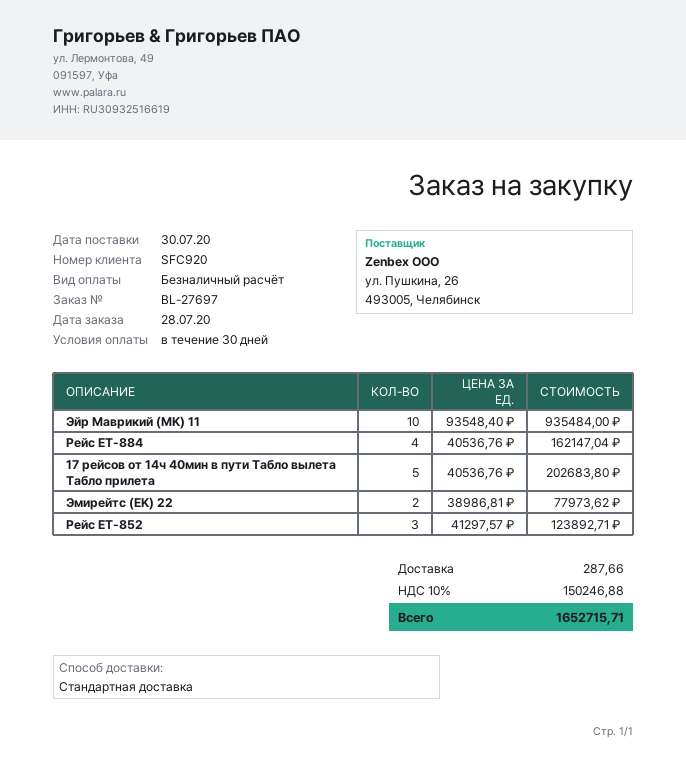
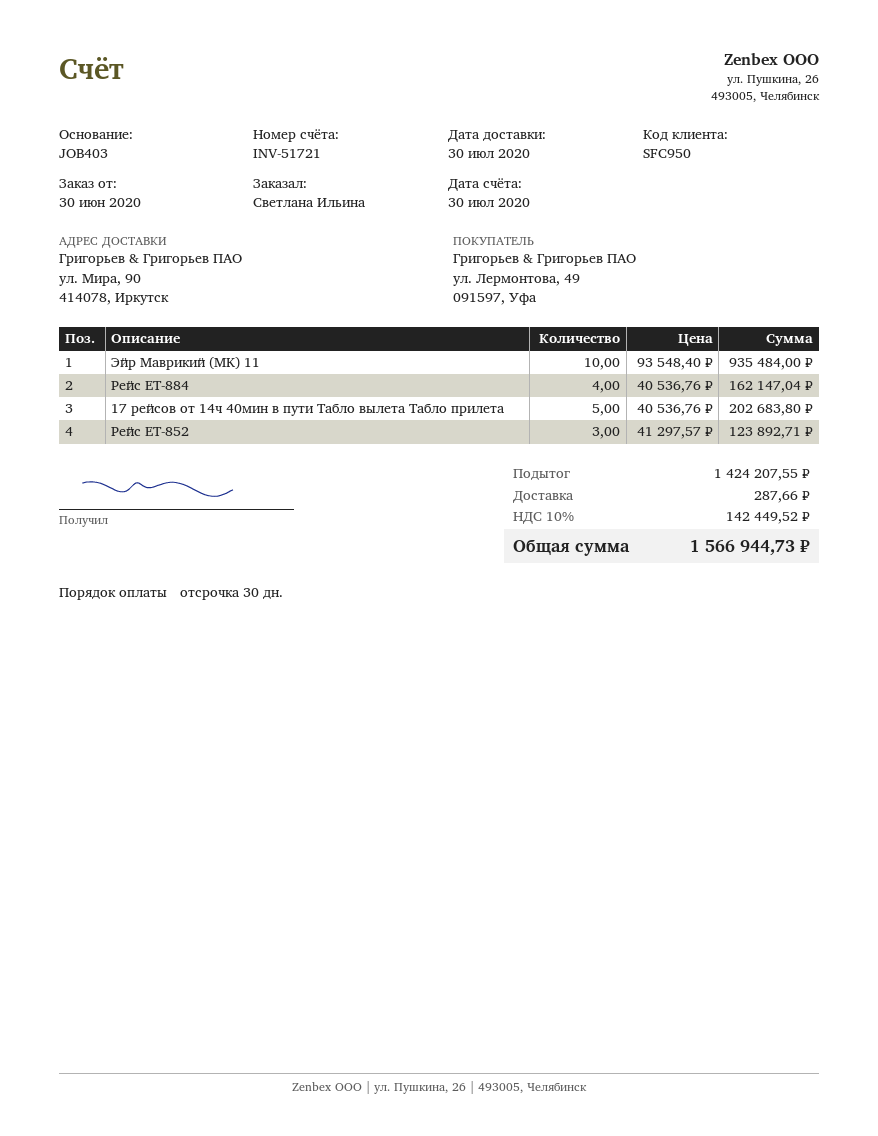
order date: 2020-07-28 -> 2020-06-30
customer number: SFC920 -> SFC950
Эмирейтс (EK) 22: 2 x 38986.81 = 77973.62 -> none
tax: 10% = 150246.88 -> 10% = 142449.52
total: 1652715.71 -> 1566944.73

